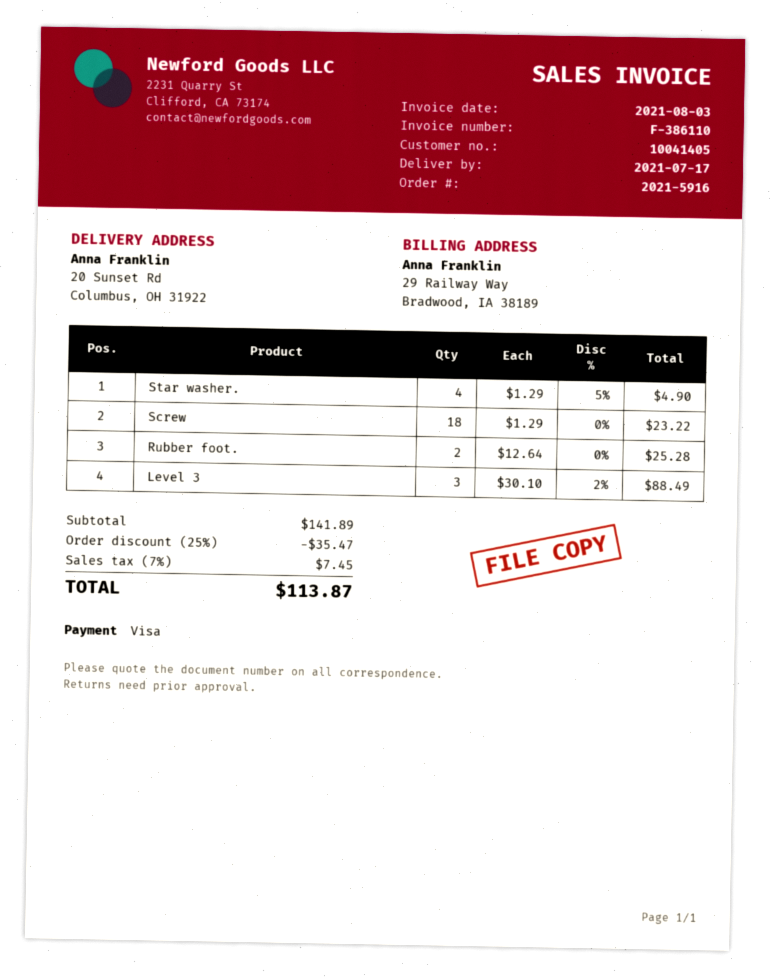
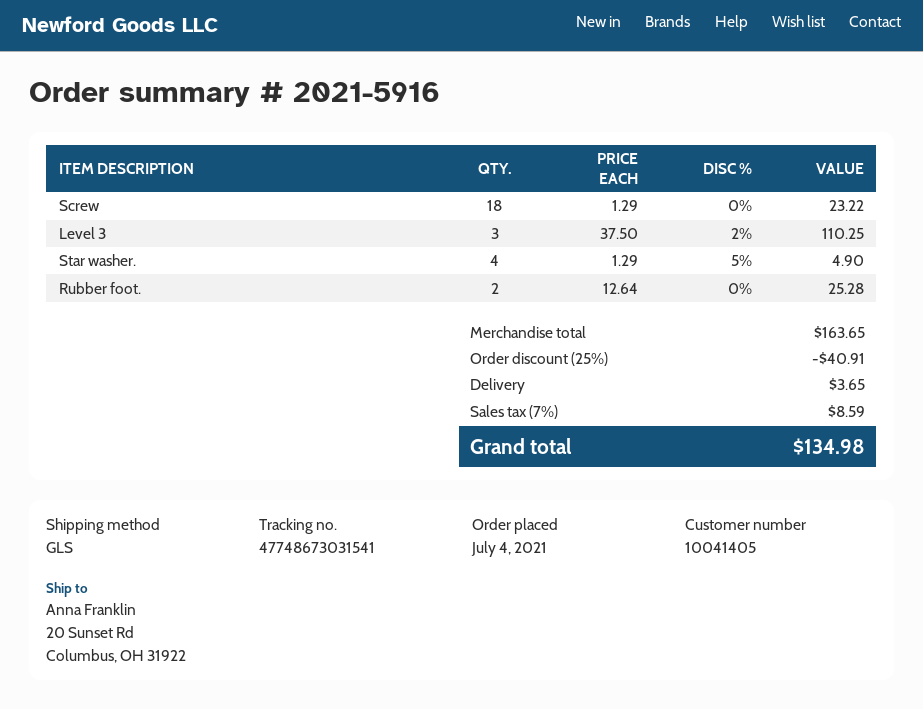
Level 3: 3 x 30.10 - 2% = 88.49 -> 3 x 37.50 - 2% = 110.25
subtotal: 141.89 -> 163.65
discount: 25% = 35.47 -> 25% = 40.91
shipping: none -> 3.65
tax: 7% = 7.45 -> 7% = 8.59
total: 113.87 -> 134.98

